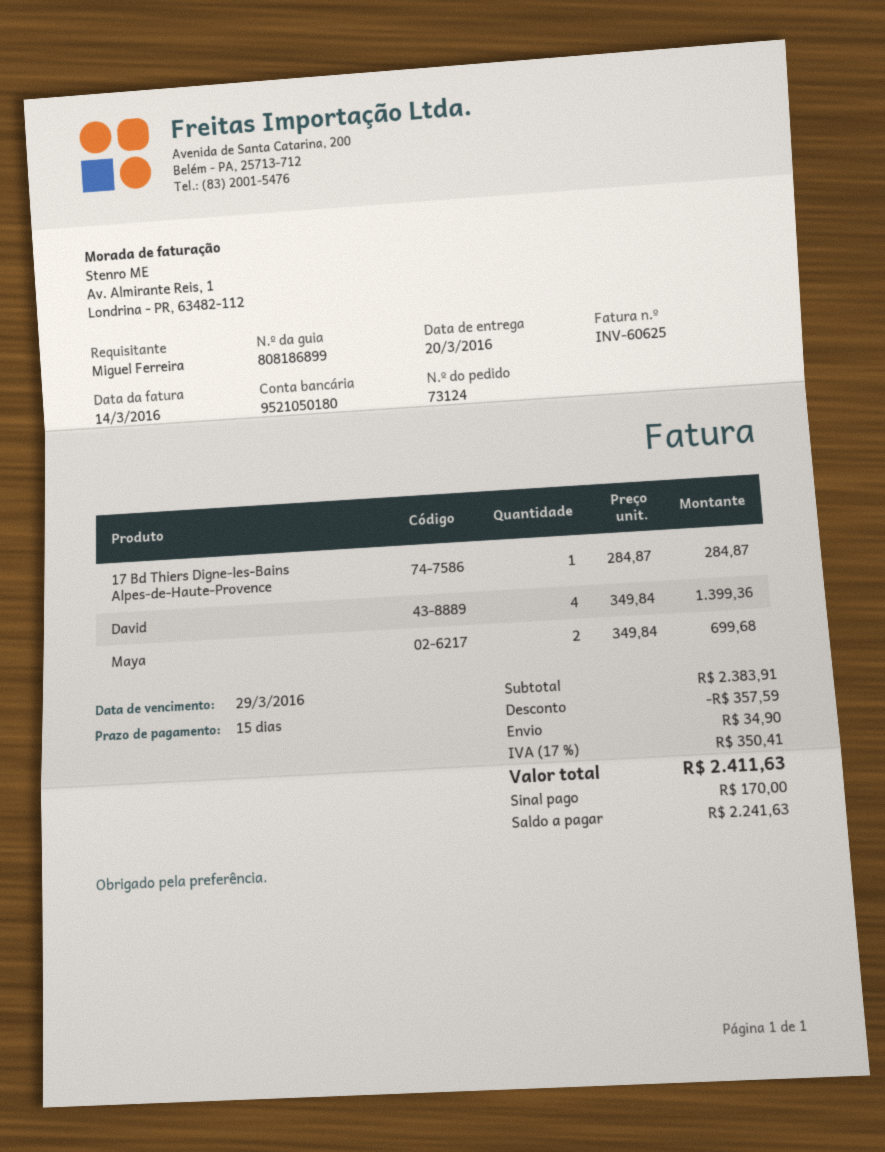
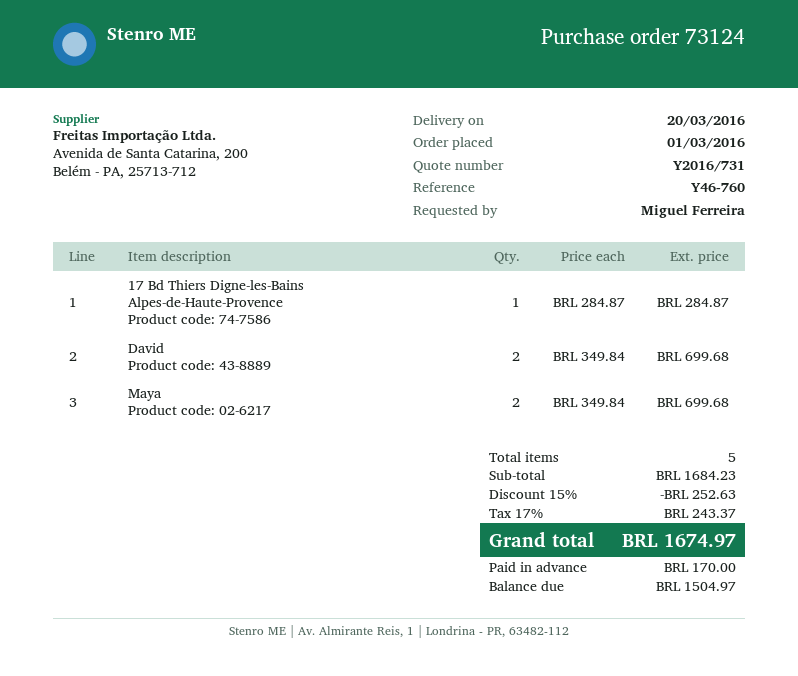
David: 4 x 349.84 = 1399.36 -> 2 x 349.84 = 699.68
subtotal: 2383.91 -> 1684.23
discount: 357.59 -> 252.63
shipping: 34.90 -> none
tax: 17% = 350.41 -> 17% = 243.37
total: 2411.63 -> 1674.97
balance: 2241.63 -> 1504.97

